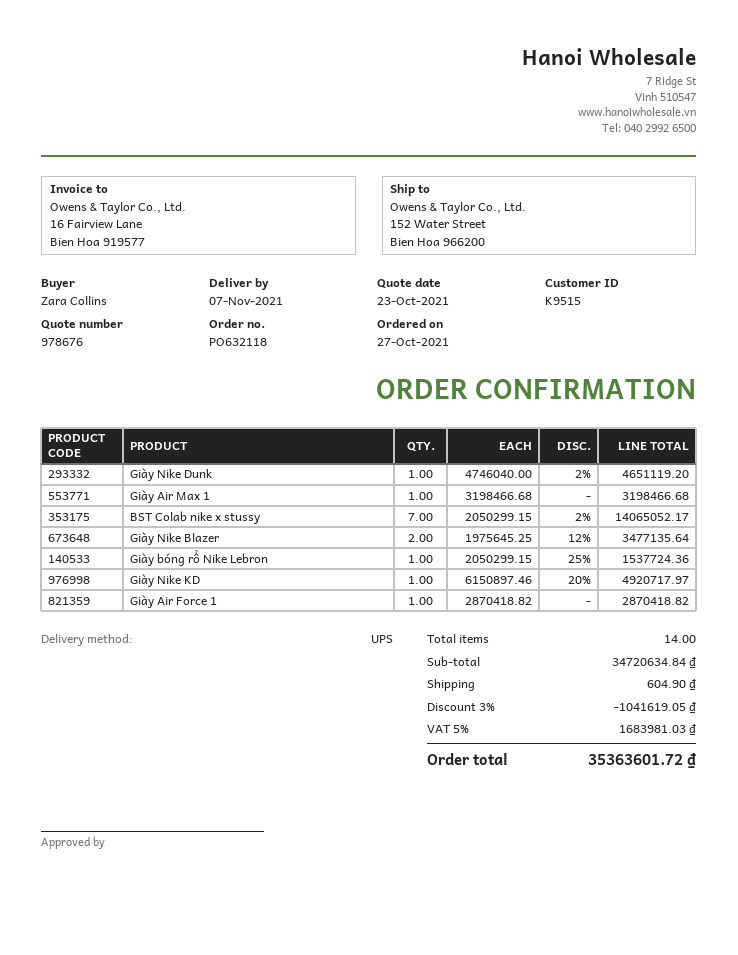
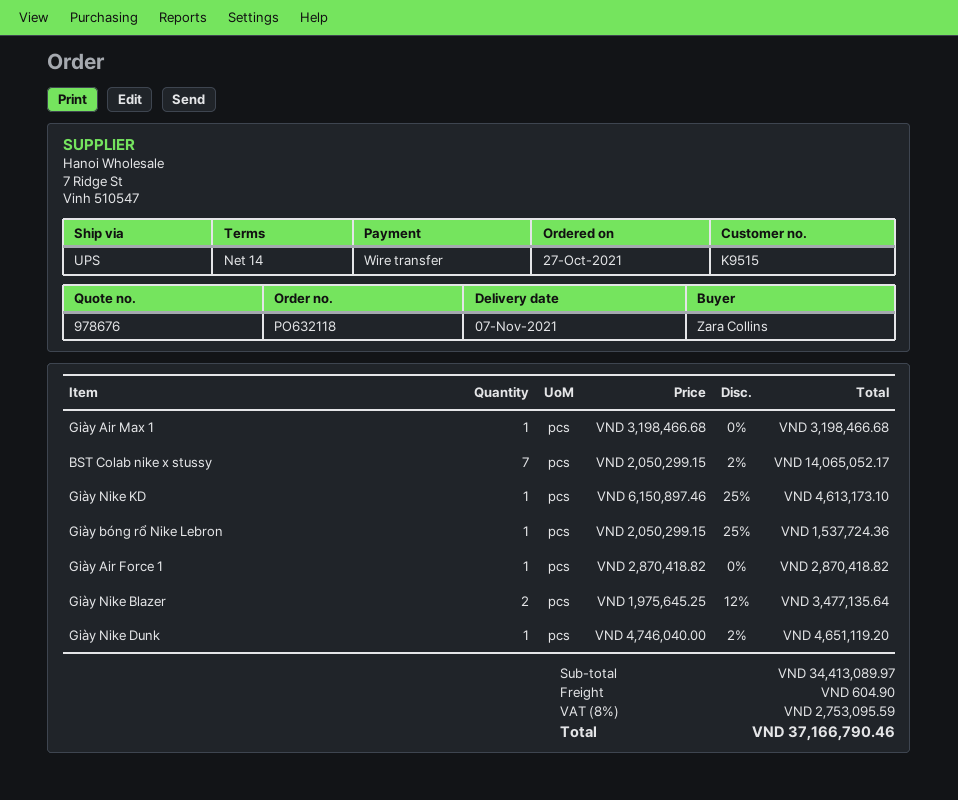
Giày Nike KD: 1 x 6150897.46 - 20% = 4920717.97 -> 1 x 6150897.46 - 25% = 4613173.10
subtotal: 34720634.84 -> 34413089.97
discount: 3% = 1041619.05 -> none
tax: 5% = 1683981.03 -> 8% = 2753095.59
total: 35363601.72 -> 37166790.46

